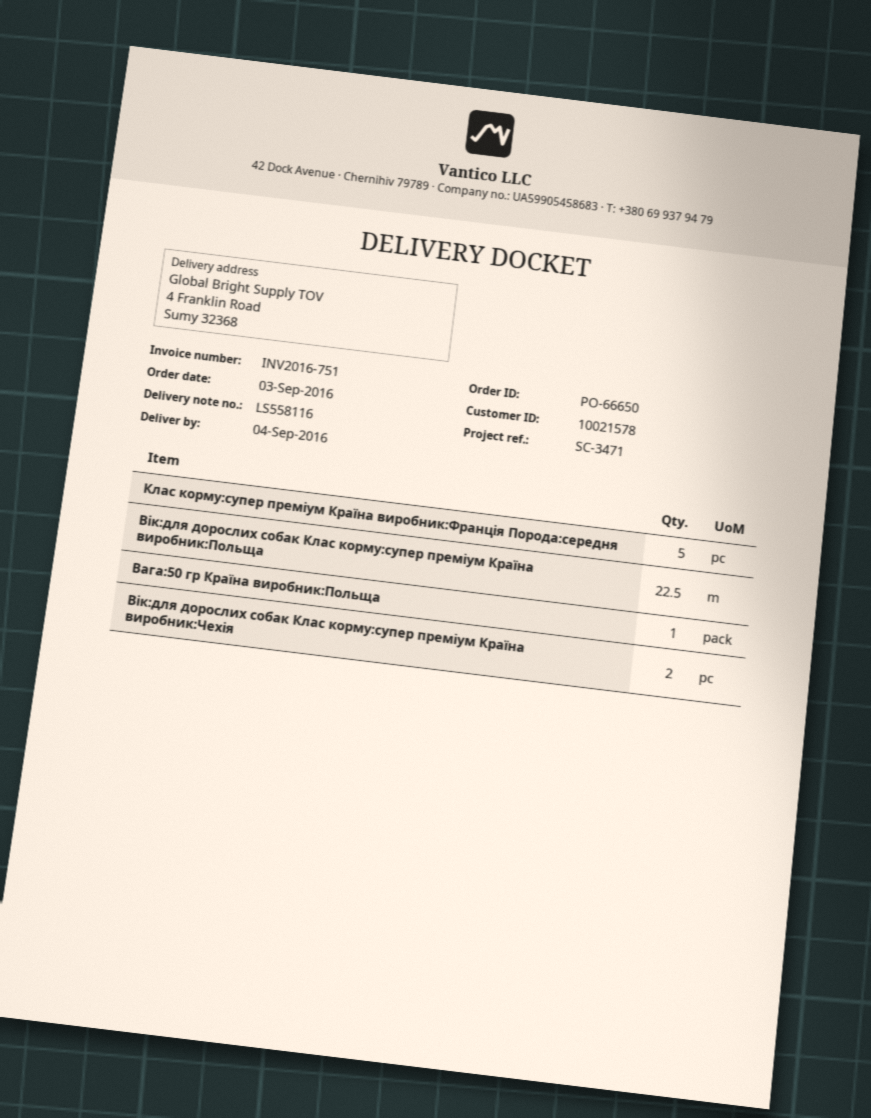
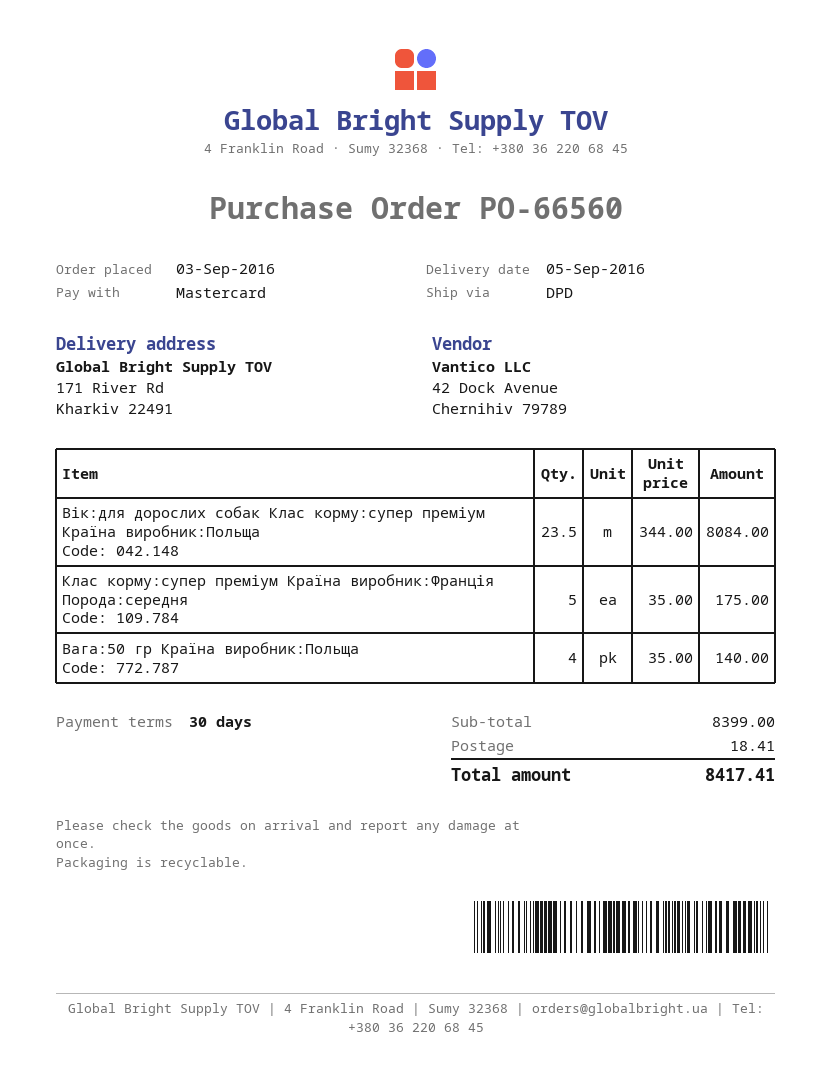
order number: PO-66650 -> PO-66560
delivery date: 2016-09-04 -> 2016-09-05
ship to: 4 Franklin Road, Sumy 32368 -> 171 River Rd, Kharkiv 22491
Вік:для дорослих собак Клас корму:супер преміум Країна виробник:Польща: 22.5 -> 23.5
Вага:50 гр Країна виробник:Польща: 1 -> 4
Вік:для дорослих собак Клас корму:супер преміум Країна виробник:Чехія: 2 -> none

